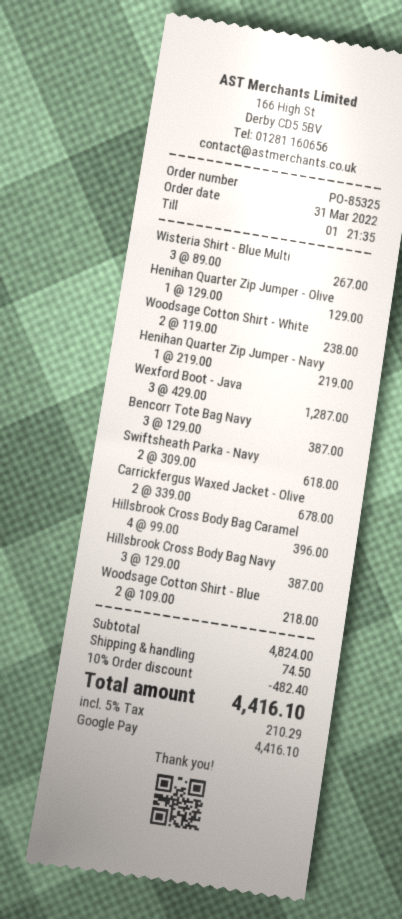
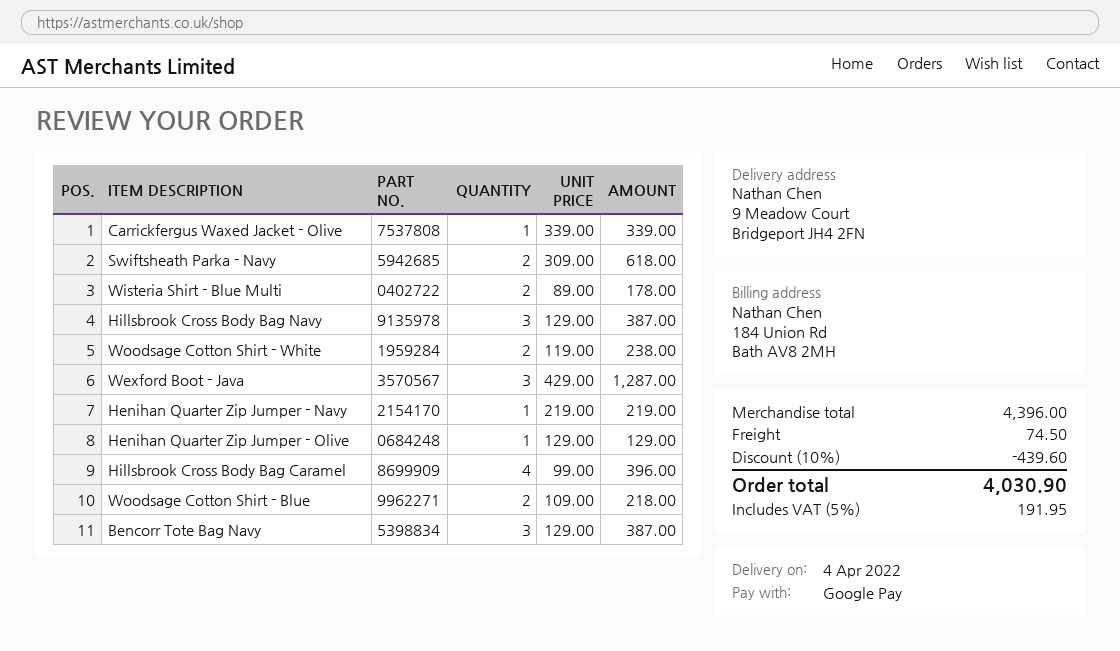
Wisteria Shirt - Blue Multi: 3 x 89.00 = 267.00 -> 2 x 89.00 = 178.00
Carrickfergus Waxed Jacket - Olive: 2 x 339.00 = 678.00 -> 1 x 339.00 = 339.00
subtotal: 4824.00 -> 4396.00
discount: 10% = 482.40 -> 10% = 439.60
tax: 5% = 210.29 -> 5% = 191.95
total: 4416.10 -> 4030.90

